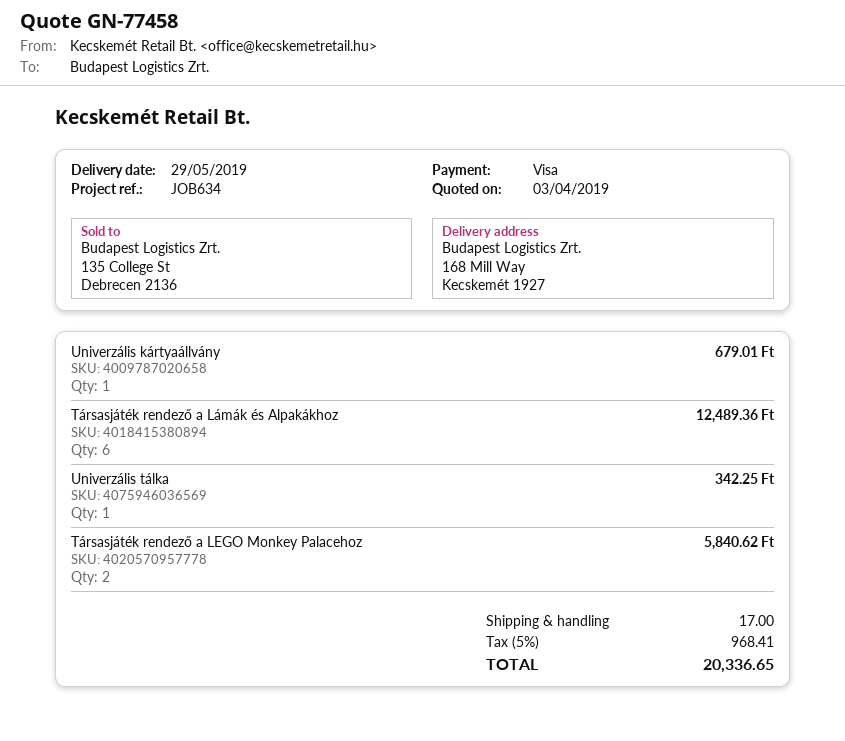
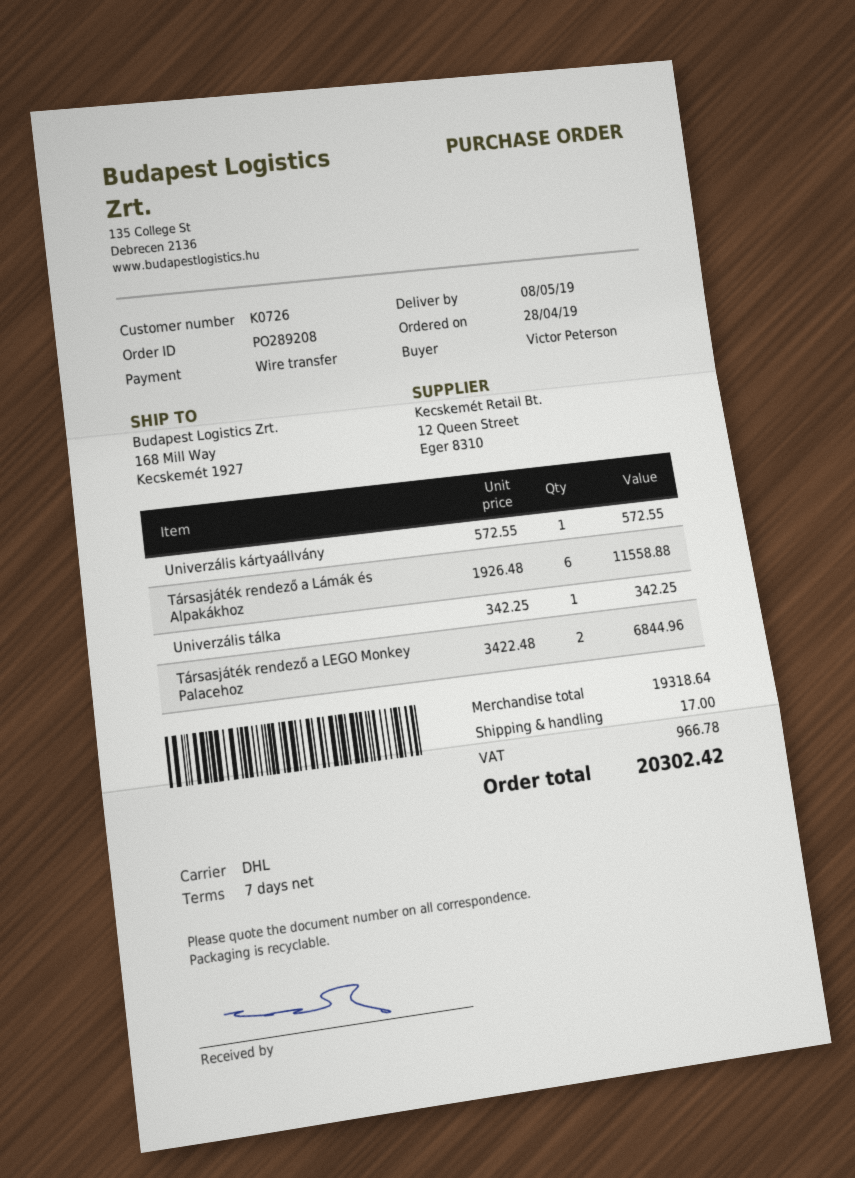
delivery date: 2019-05-29 -> 2019-05-08
payment method: Visa -> bank transfer
Univerzális kártyaállvány: 1 for 679.01 -> 1 for 572.55
Társasjáték rendező a Lámák és Alpakákhoz: 6 for 12489.36 -> 6 for 11558.88
Társasjáték rendező a LEGO Monkey Palacehoz: 2 for 5840.62 -> 2 for 6844.96
tax: 968.41 -> 966.78
total: 20336.65 -> 20302.42

